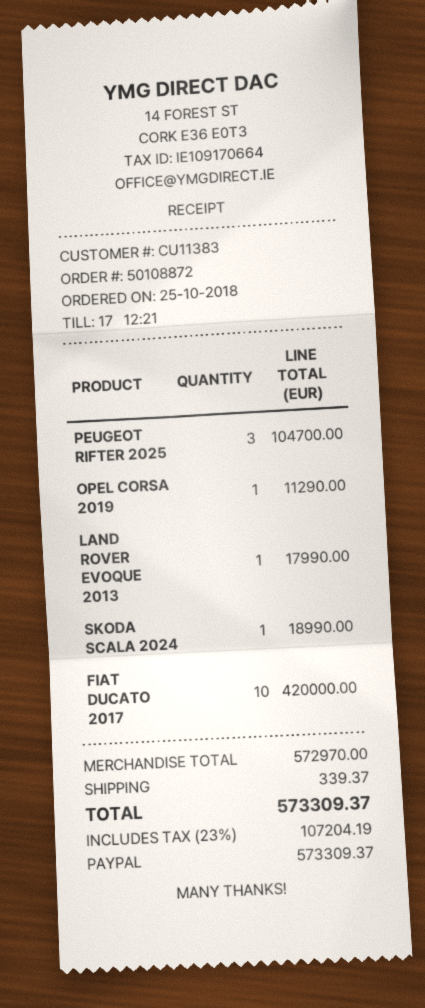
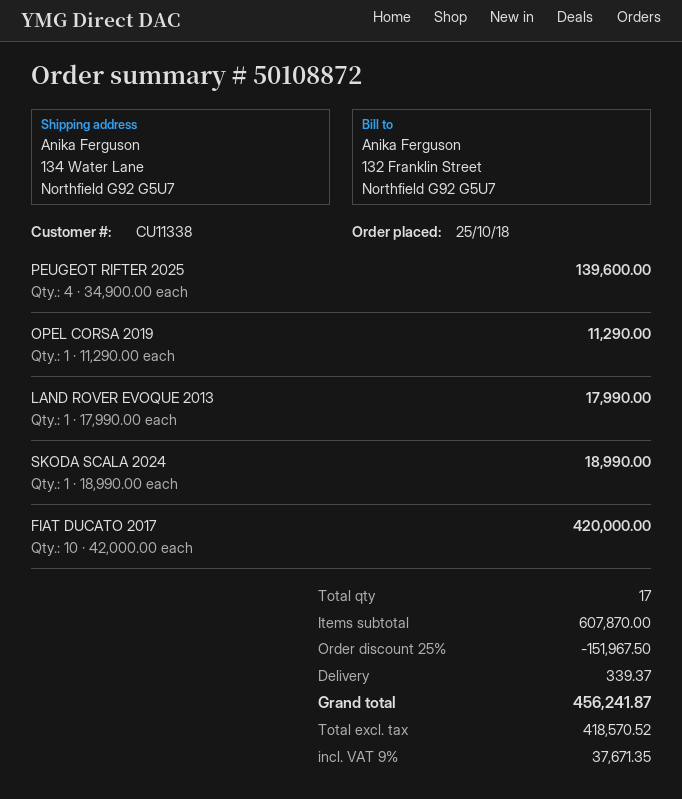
customer number: CU11383 -> CU11338
PEUGEOT RIFTER 2025: 3 for 104700.00 -> 4 for 139600.00
subtotal: 572970.00 -> 607870.00
discount: none -> 25% = 151967.50
tax: 23% = 107204.19 -> 9% = 37671.35
total: 573309.37 -> 456241.87

